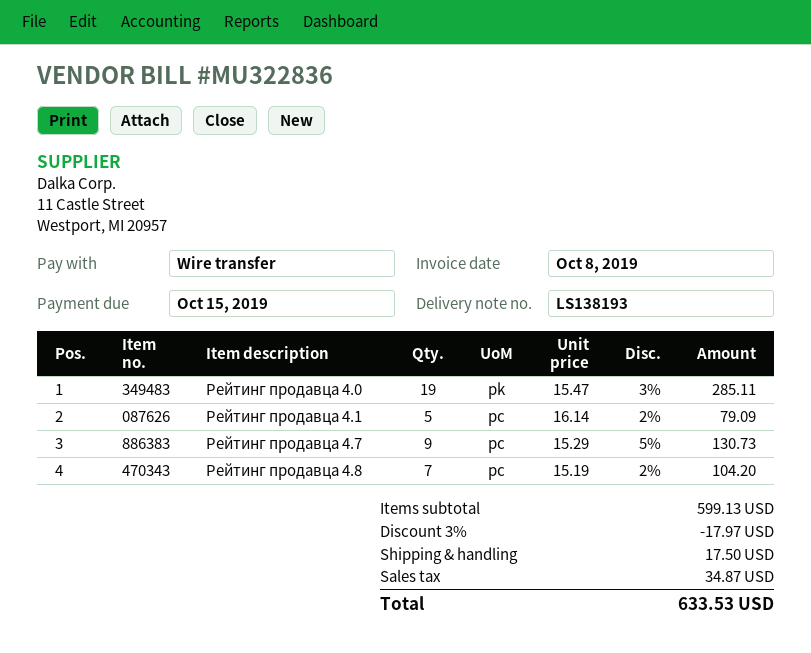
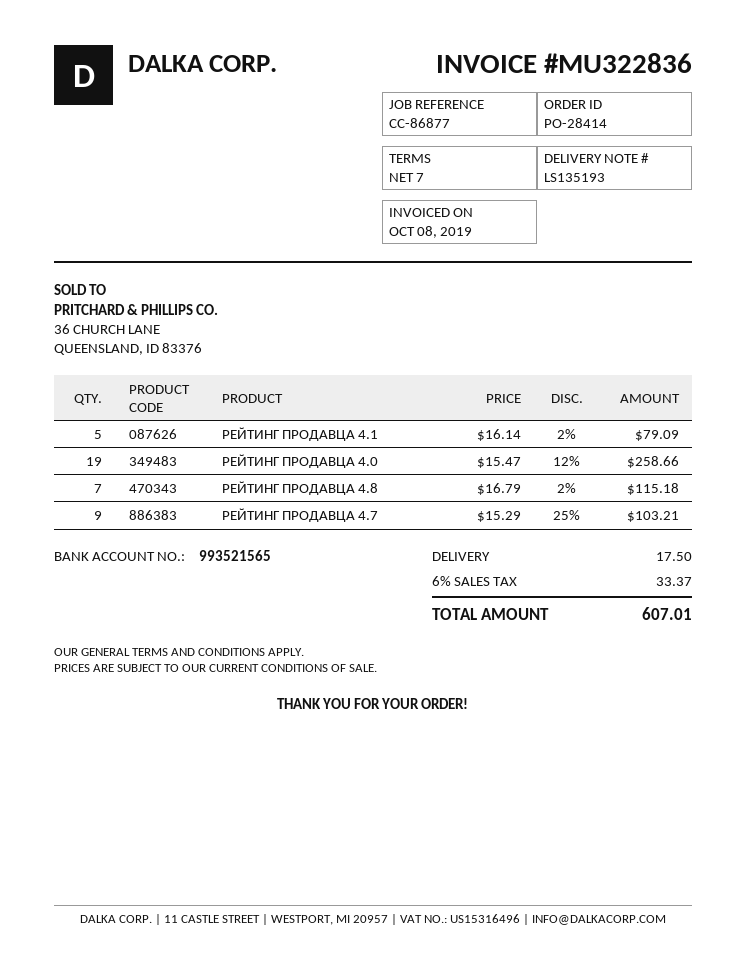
delivery note number: LS138193 -> LS135193
Рейтинг продавца 4.0: 19 x 15.47 - 3% = 285.11 -> 19 x 15.47 - 12% = 258.66
Рейтинг продавца 4.7: 9 x 15.29 - 5% = 130.73 -> 9 x 15.29 - 25% = 103.21
Рейтинг продавца 4.8: 7 x 15.19 - 2% = 104.20 -> 7 x 16.79 - 2% = 115.18
discount: 3% = 17.97 -> none
tax: 34.87 -> 33.37
total: 633.53 -> 607.01

